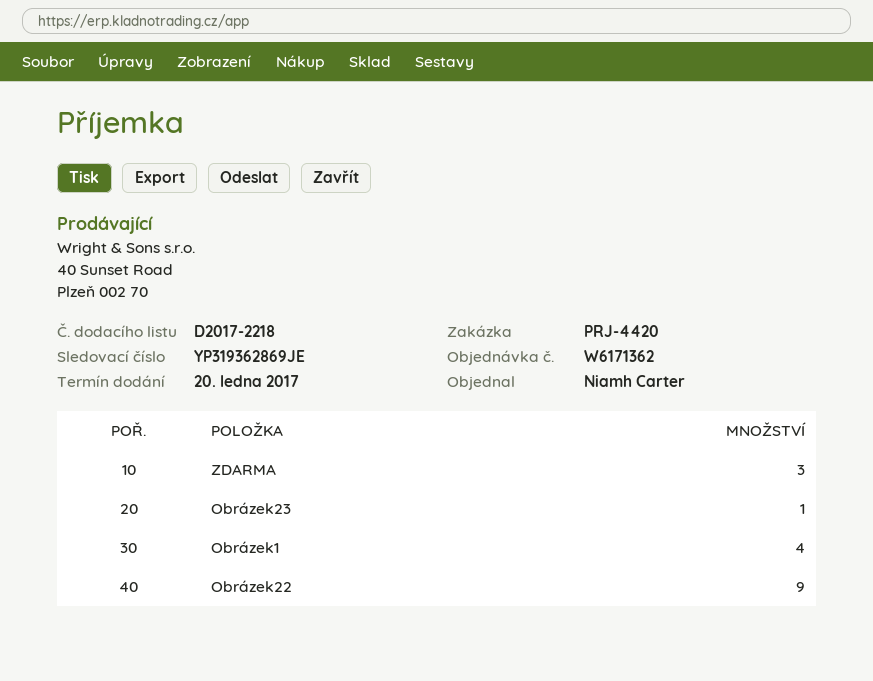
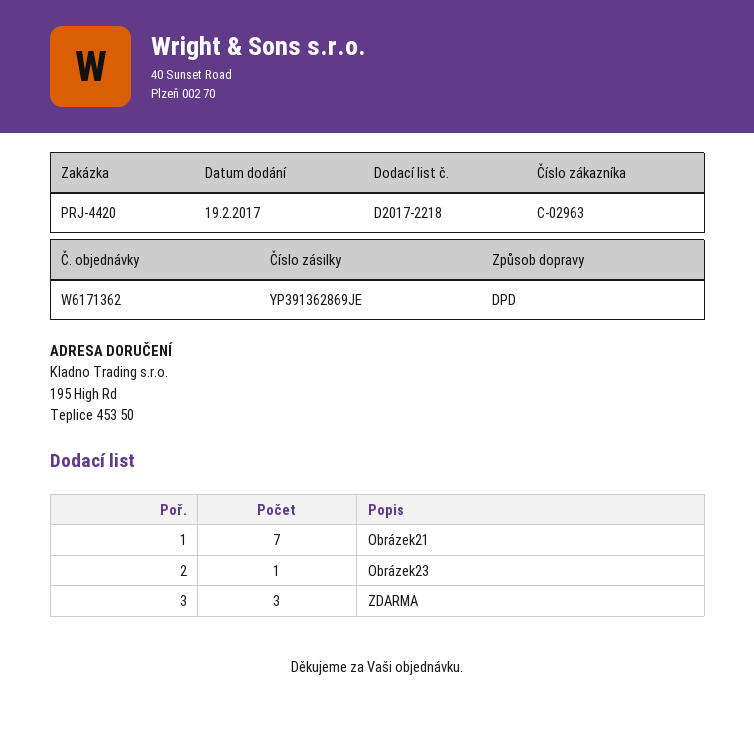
delivery date: 2017-01-20 -> 2017-02-19
tracking number: YP319362869JE -> YP391362869JE
Obrázek1: 4 -> none
Obrázek22: 9 -> none
Obrázek21: none -> 7

